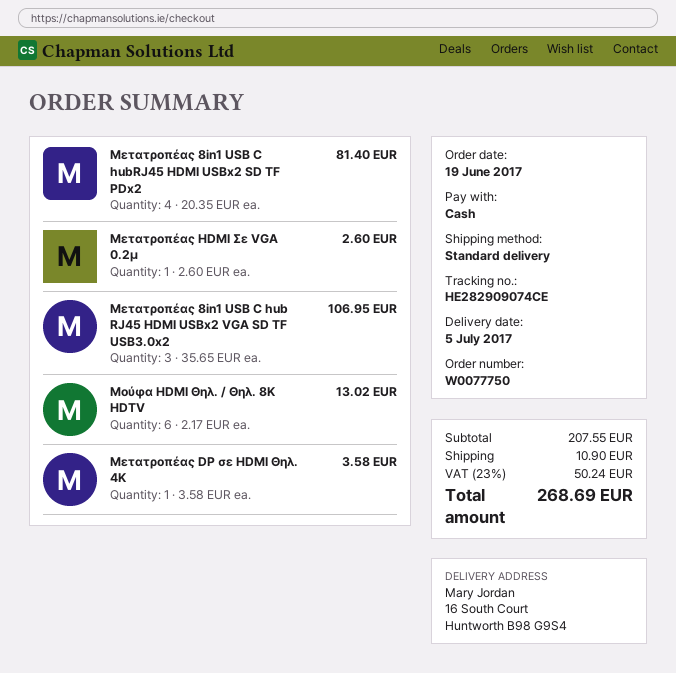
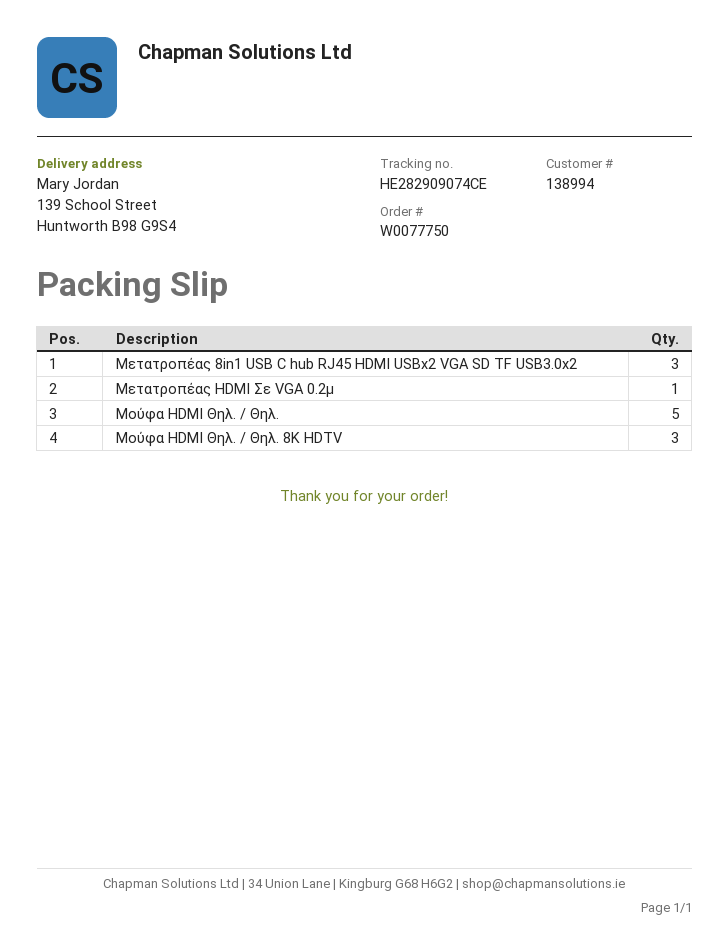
ship to: 16 South Court, Huntworth B98 G9S4 -> 139 School Street, Huntworth B98 G9S4
Μετατροπέας 8in1 USB C hubRJ45 HDMI USBx2 SD TF PDx2: 4 -> none
Μούφα HDMI Θηλ. / Θηλ. 8K HDTV: 6 -> 3
Μετατροπέας DP σε HDMI Θηλ. 4K: 1 -> none
Μούφα HDMI Θηλ. / Θηλ.: none -> 5

